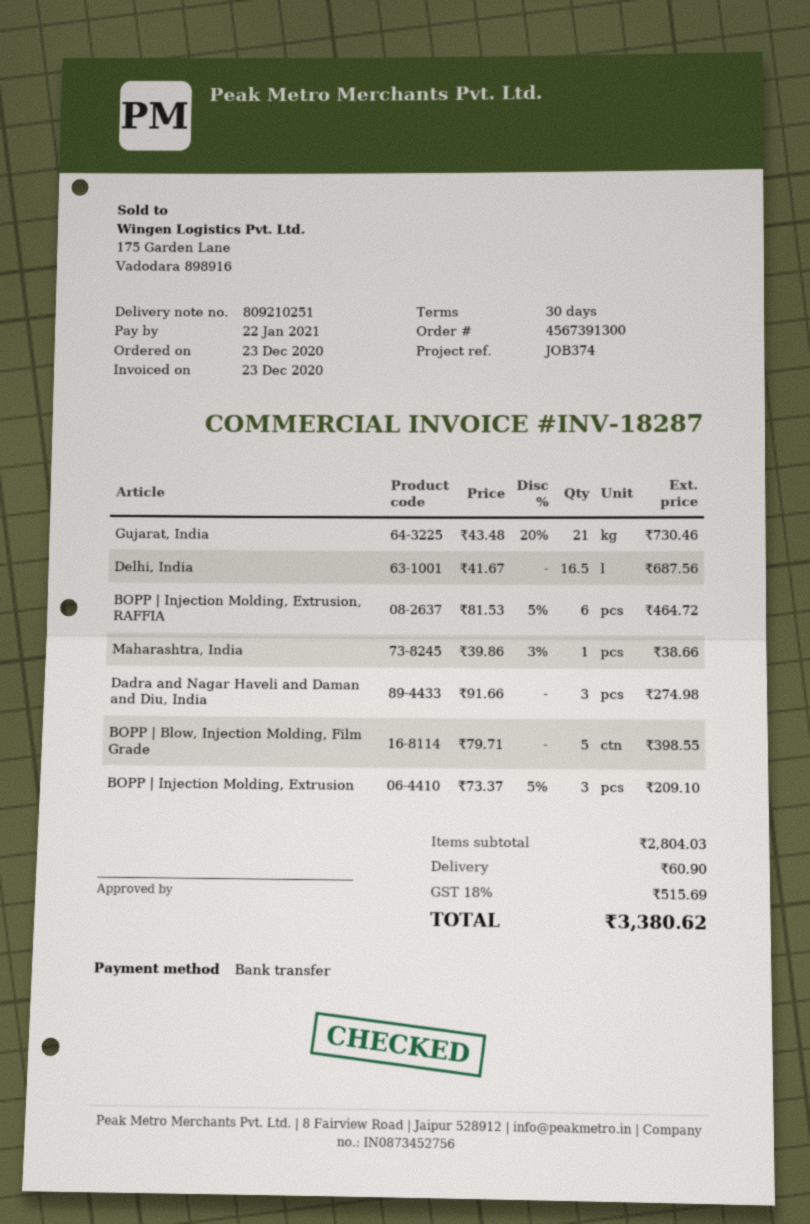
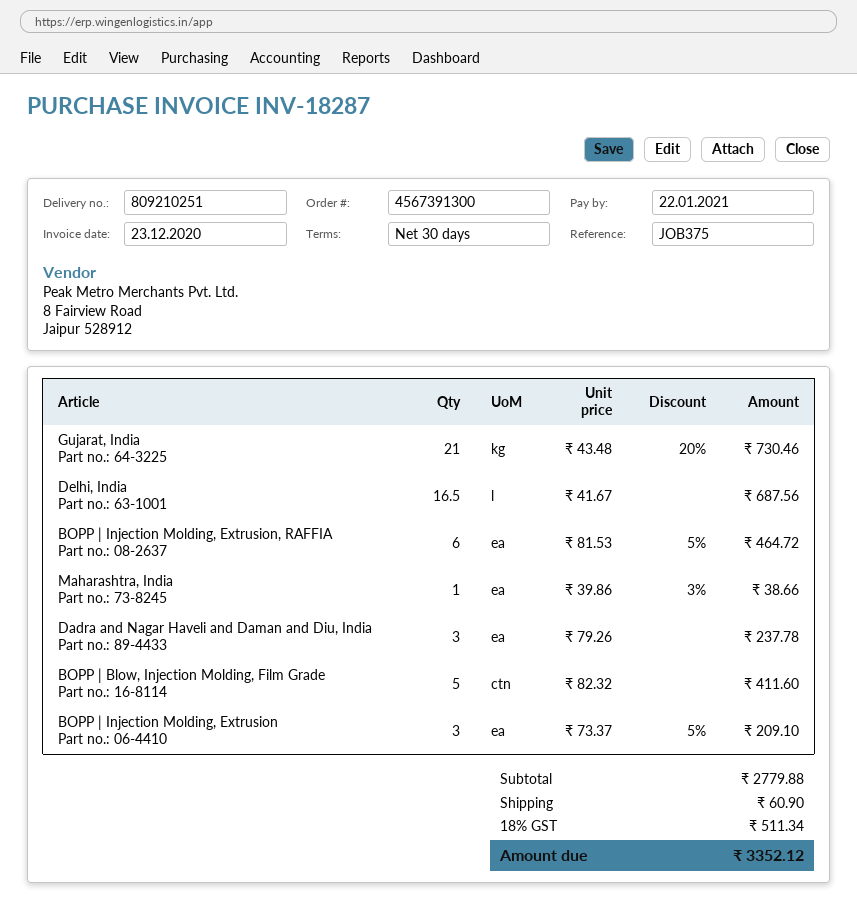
reference: JOB374 -> JOB375
Dadra and Nagar Haveli and Daman and Diu, India: 3 x 91.66 = 274.98 -> 3 x 79.26 = 237.78
BOPP | Blow, Injection Molding, Film Grade: 5 x 79.71 = 398.55 -> 5 x 82.32 = 411.60
subtotal: 2804.03 -> 2779.88
tax: 18% = 515.69 -> 18% = 511.34
total: 3380.62 -> 3352.12

